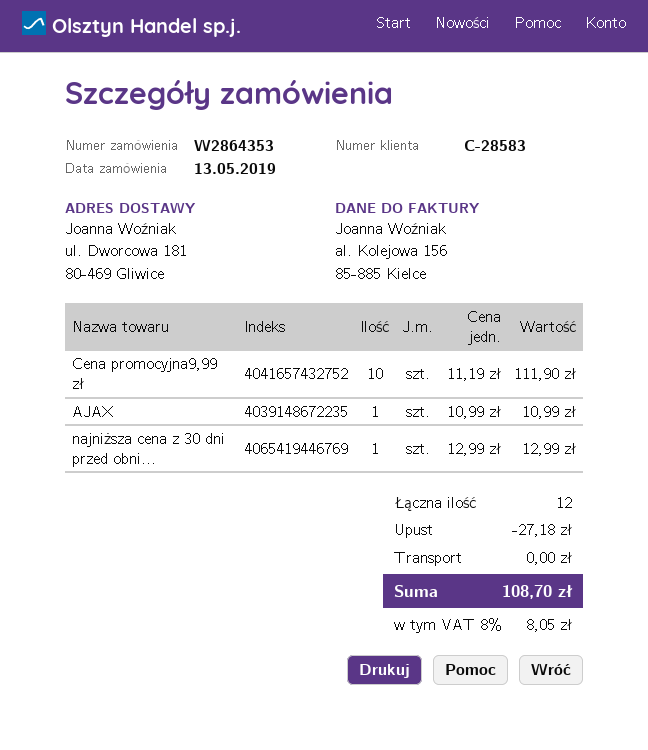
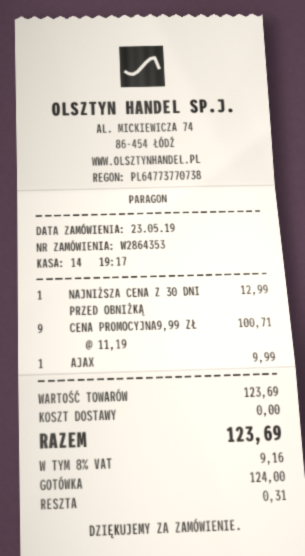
order date: 2019-05-13 -> 2019-05-23
Cena promocyjna9,99 zł: 10 x 11.19 = 111.90 -> 9 x 11.19 = 100.71
AJAX: 1 x 10.99 = 10.99 -> 1 x 9.99 = 9.99
discount: 27.18 -> none
tax: 8% = 8.05 -> 8% = 9.16
total: 108.70 -> 123.69

